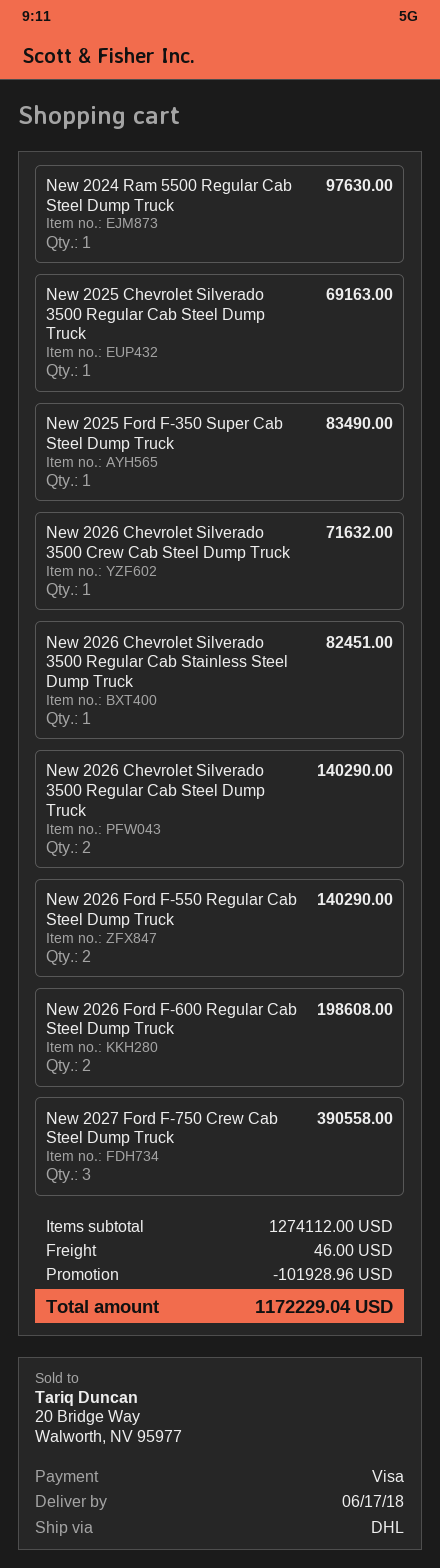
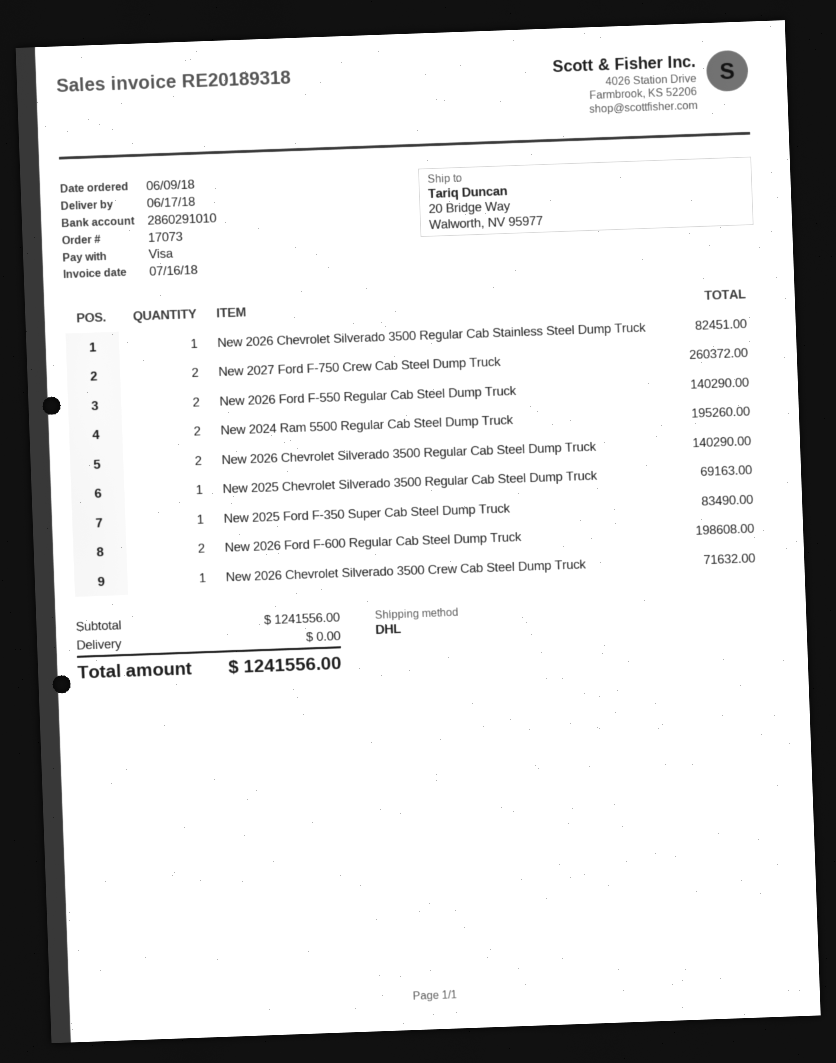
New 2024 Ram 5500 Regular Cab Steel Dump Truck: 1 for 97630.00 -> 2 for 195260.00
New 2027 Ford F-750 Crew Cab Steel Dump Truck: 3 for 390558.00 -> 2 for 260372.00
subtotal: 1274112.00 -> 1241556.00
discount: 101928.96 -> none
shipping: 46.00 -> 0.00
total: 1172229.04 -> 1241556.00

